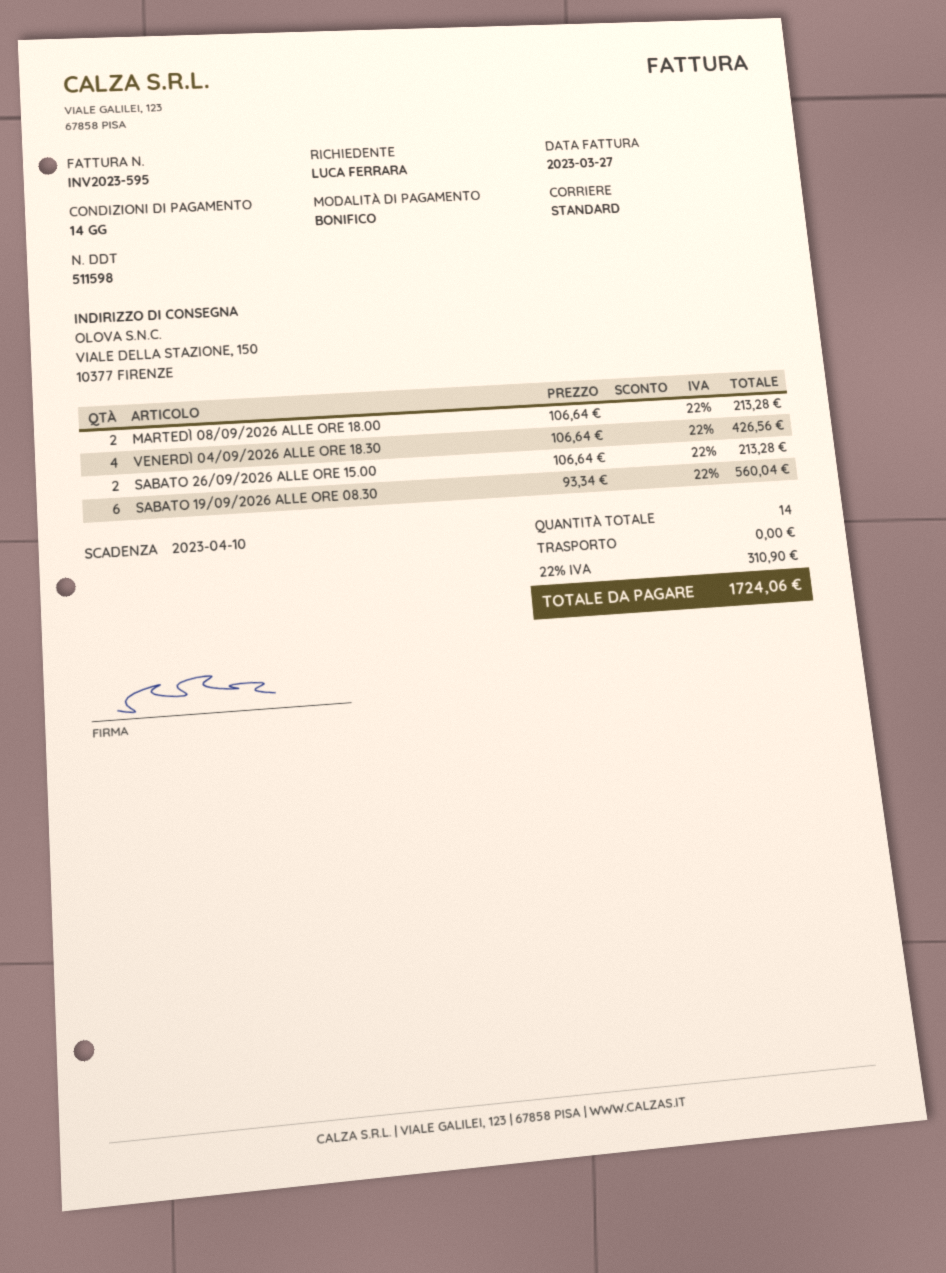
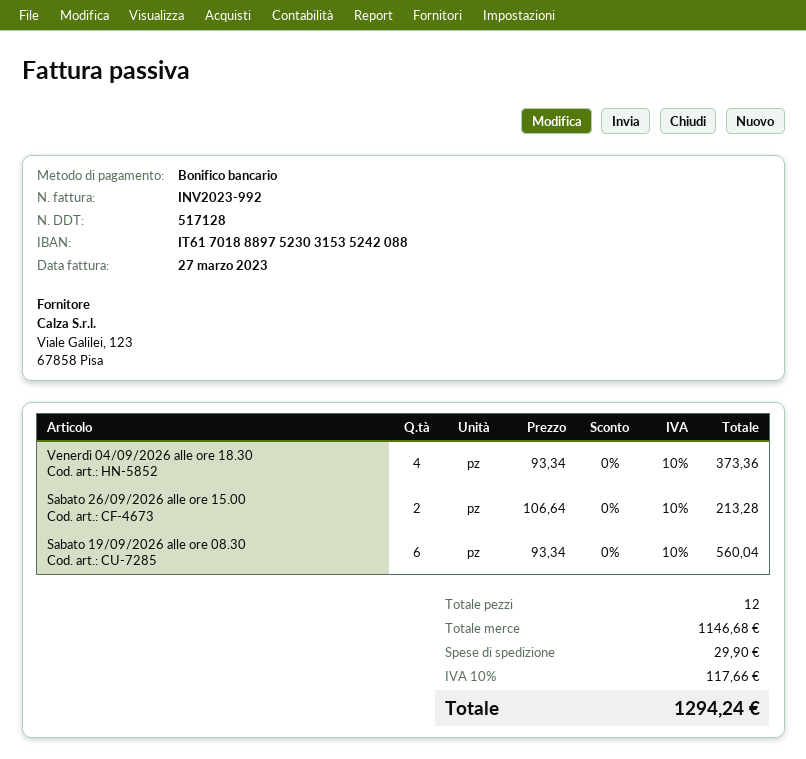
delivery note number: 511598 -> 517128
invoice number: INV2023-595 -> INV2023-992
MARTEDÌ 08/09/2026 ALLE ORE 18.00: 2 x 106.64 = 213.28 -> none
VENERDÌ 04/09/2026 ALLE ORE 18.30: 4 x 106.64 = 426.56 -> 4 x 93.34 = 373.36
total quantity: 14 -> 12
shipping: 0.00 -> 29.90
tax: 22% = 310.90 -> 10% = 117.66
total: 1724.06 -> 1294.24

